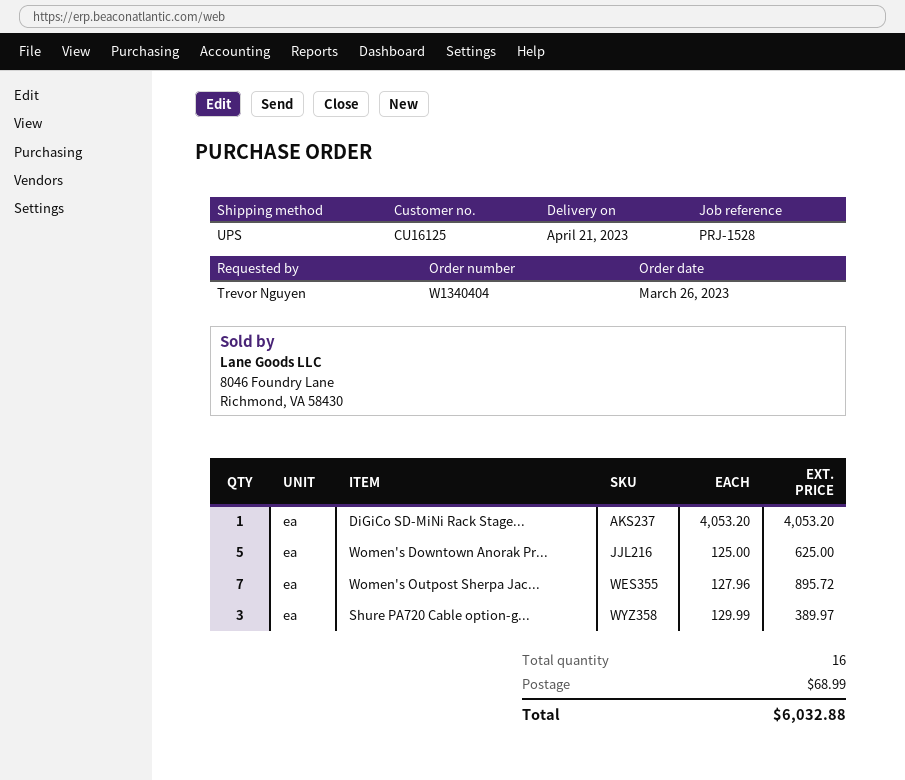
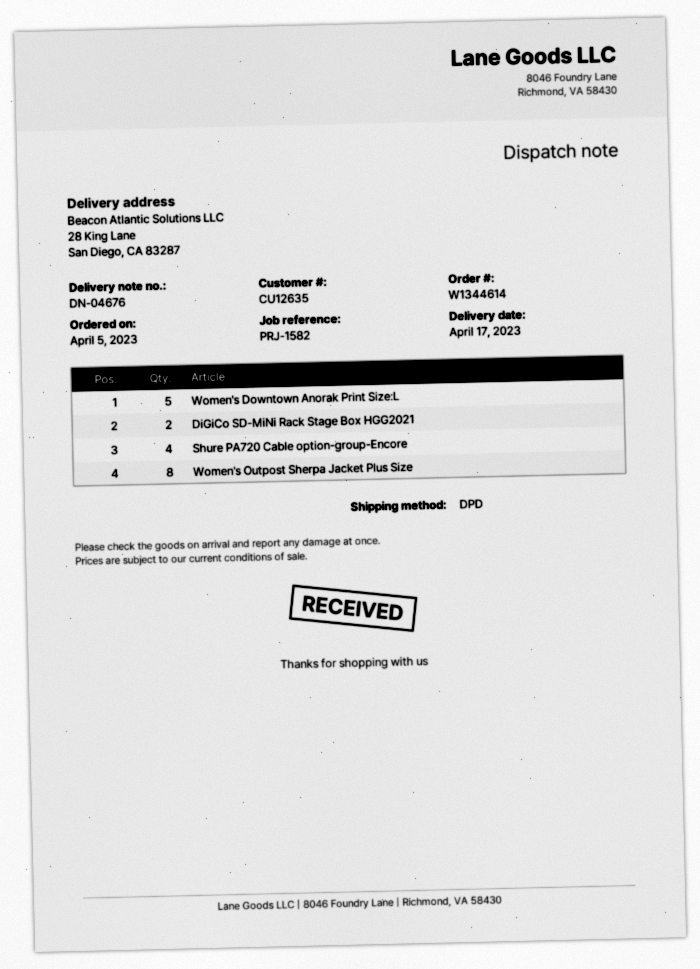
order number: W1340404 -> W1344614
order date: 2023-03-26 -> 2023-04-05
delivery date: 2023-04-21 -> 2023-04-17
customer number: CU16125 -> CU12635
reference: PRJ-1528 -> PRJ-1582
shipping method: UPS -> DPD
DiGiCo SD-MiNi Rack Stage...: 1 -> 2
Women's Outpost Sherpa Jac...: 7 -> 8
Shure PA720 Cable option-g...: 3 -> 4

